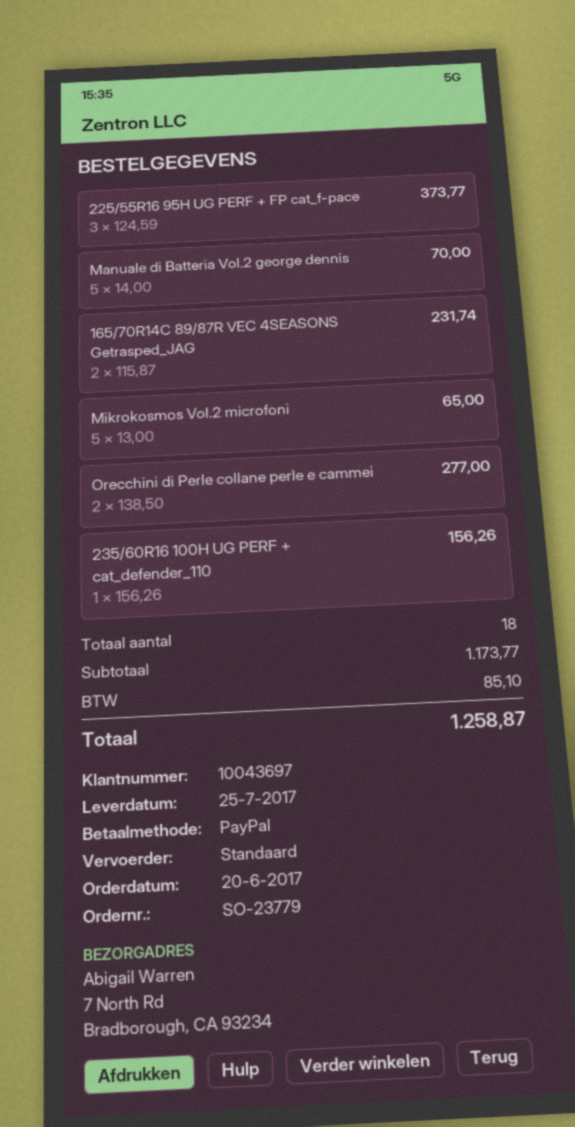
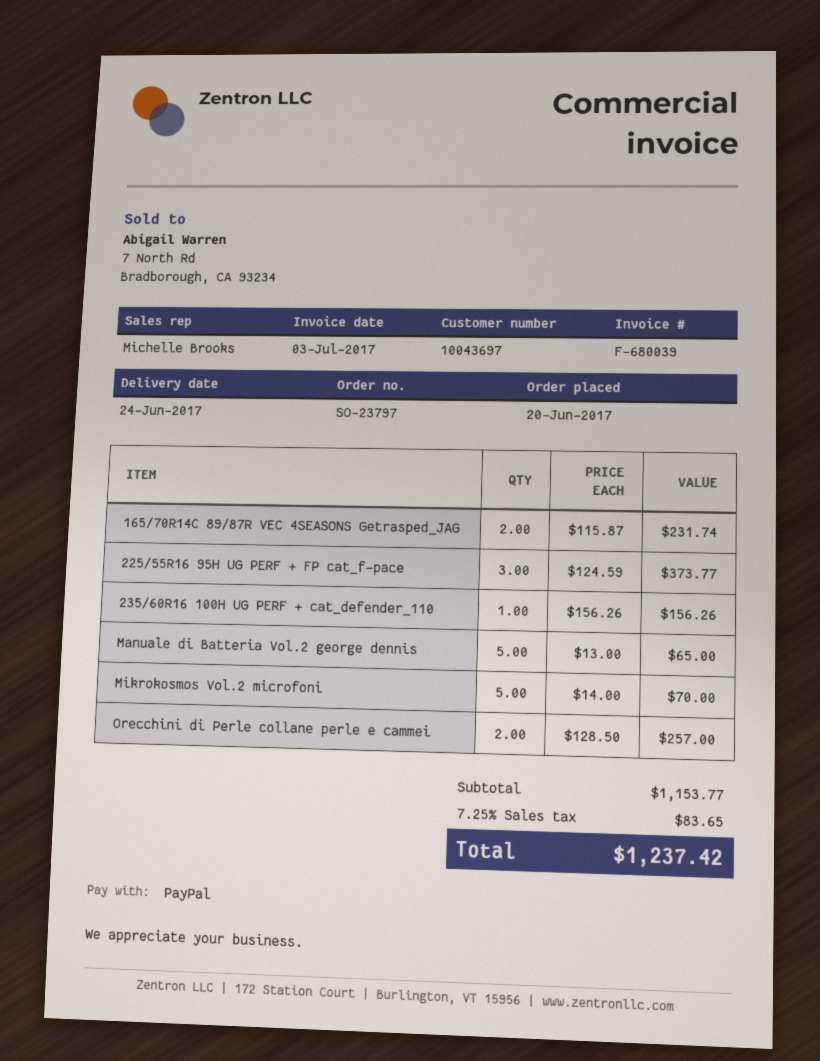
order number: SO-23779 -> SO-23797
delivery date: 2017-07-25 -> 2017-06-24
Manuale di Batteria Vol.2 george dennis: 5 x 14.00 = 70.00 -> 5 x 13.00 = 65.00
Mikrokosmos Vol.2 microfoni: 5 x 13.00 = 65.00 -> 5 x 14.00 = 70.00
Orecchini di Perle collane perle e cammei: 2 x 138.50 = 277.00 -> 2 x 128.50 = 257.00
subtotal: 1173.77 -> 1153.77
tax: 85.10 -> 83.65
total: 1258.87 -> 1237.42

